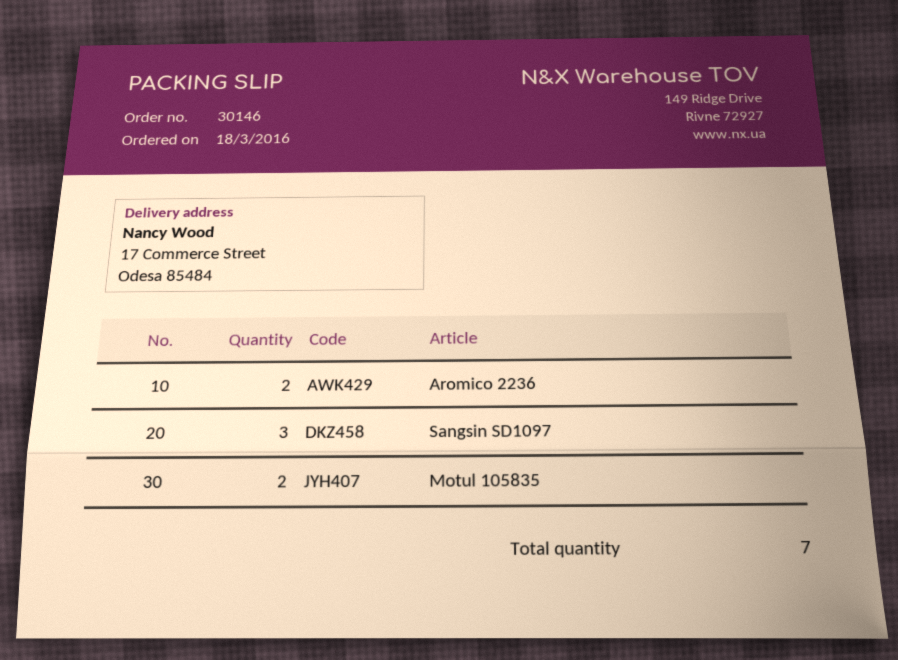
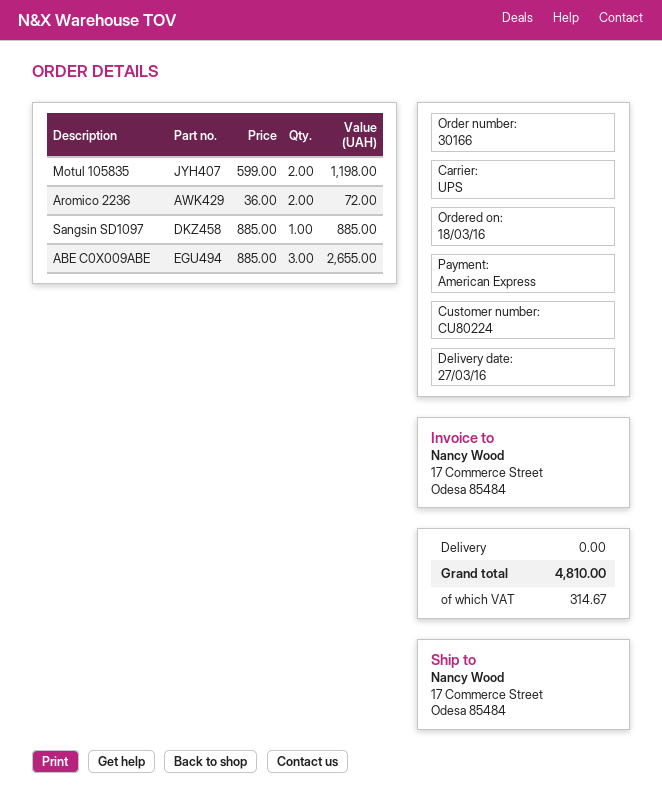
order number: 30146 -> 30166
Sangsin SD1097: 3 -> 1
ABE C0X009ABE: none -> 3

